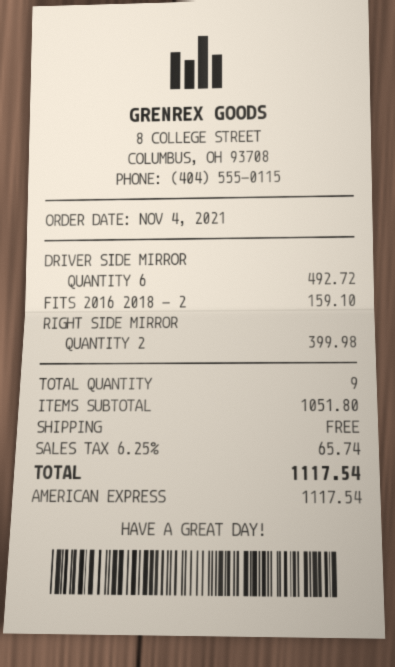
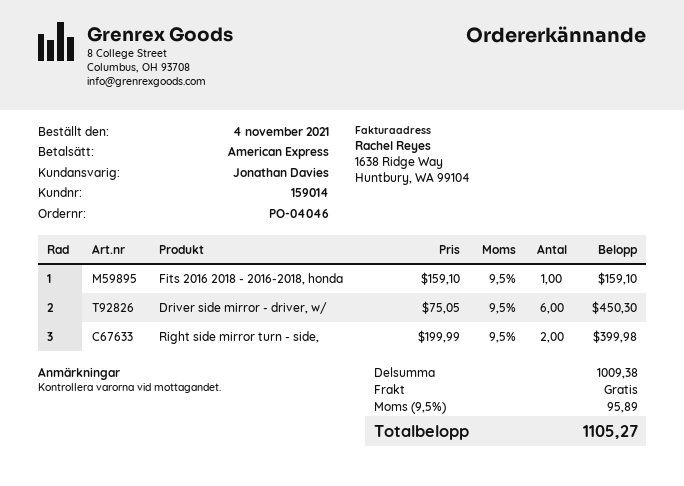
DRIVER SIDE MIRROR: 6 for 492.72 -> 6 for 450.30
subtotal: 1051.80 -> 1009.38
tax: 6.25% = 65.74 -> 9.5% = 95.89
total: 1117.54 -> 1105.27

